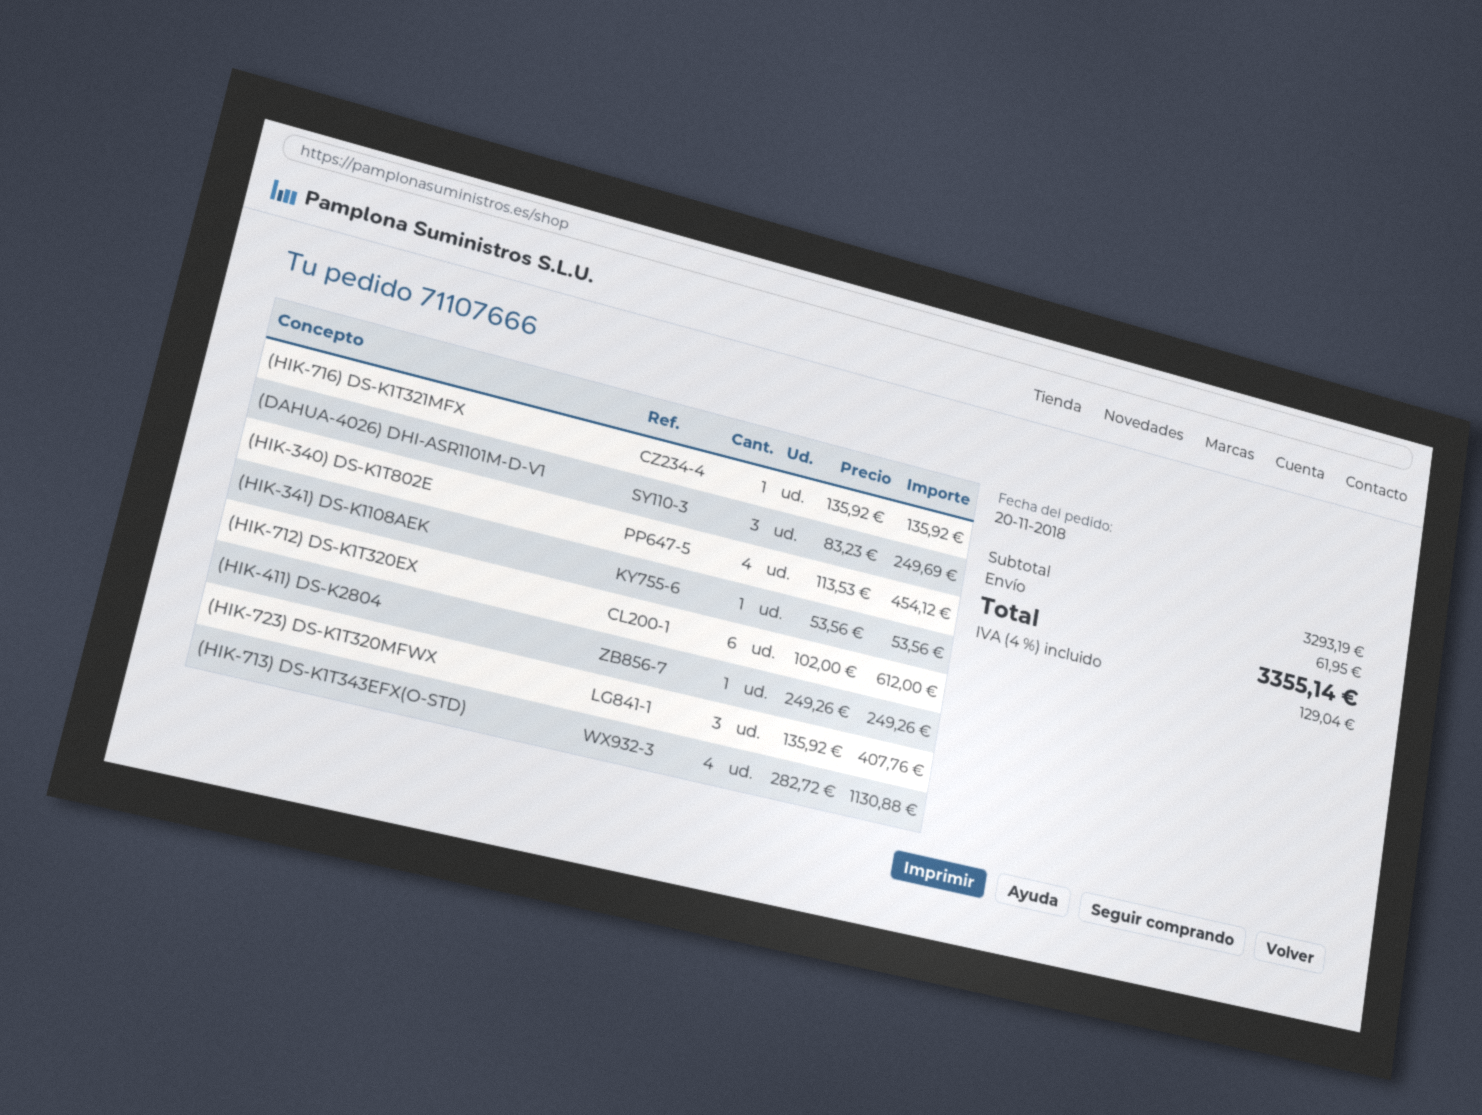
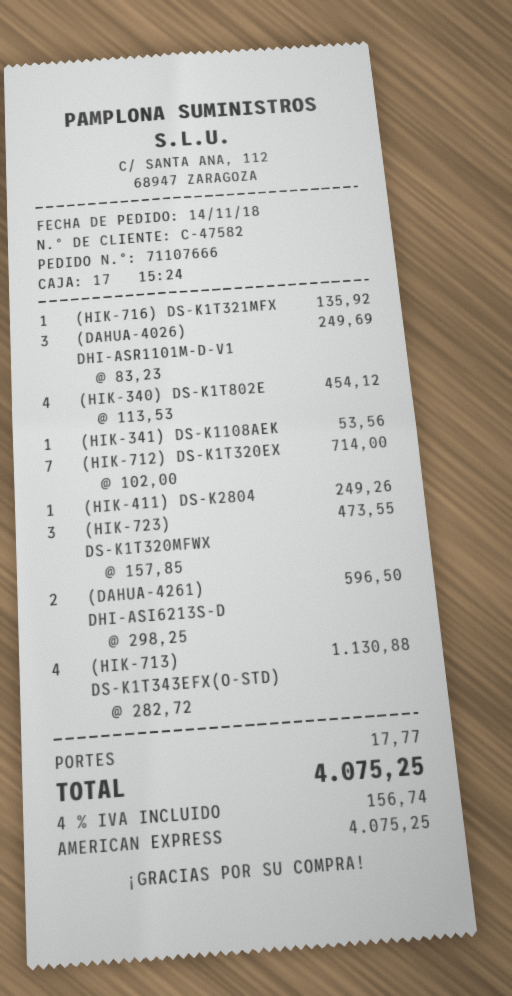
order date: 2018-11-20 -> 2018-11-14
(HIK-712) DS-K1T320EX: 6 x 102.00 = 612.00 -> 7 x 102.00 = 714.00
(HIK-723) DS-K1T320MFWX: 3 x 135.92 = 407.76 -> 3 x 157.85 = 473.55
(DAHUA-4261) DHI-ASI6213S-D: none -> 2 x 298.25 = 596.50
shipping: 61.95 -> 17.77
tax: 4% = 129.04 -> 4% = 156.74
total: 3355.14 -> 4075.25

